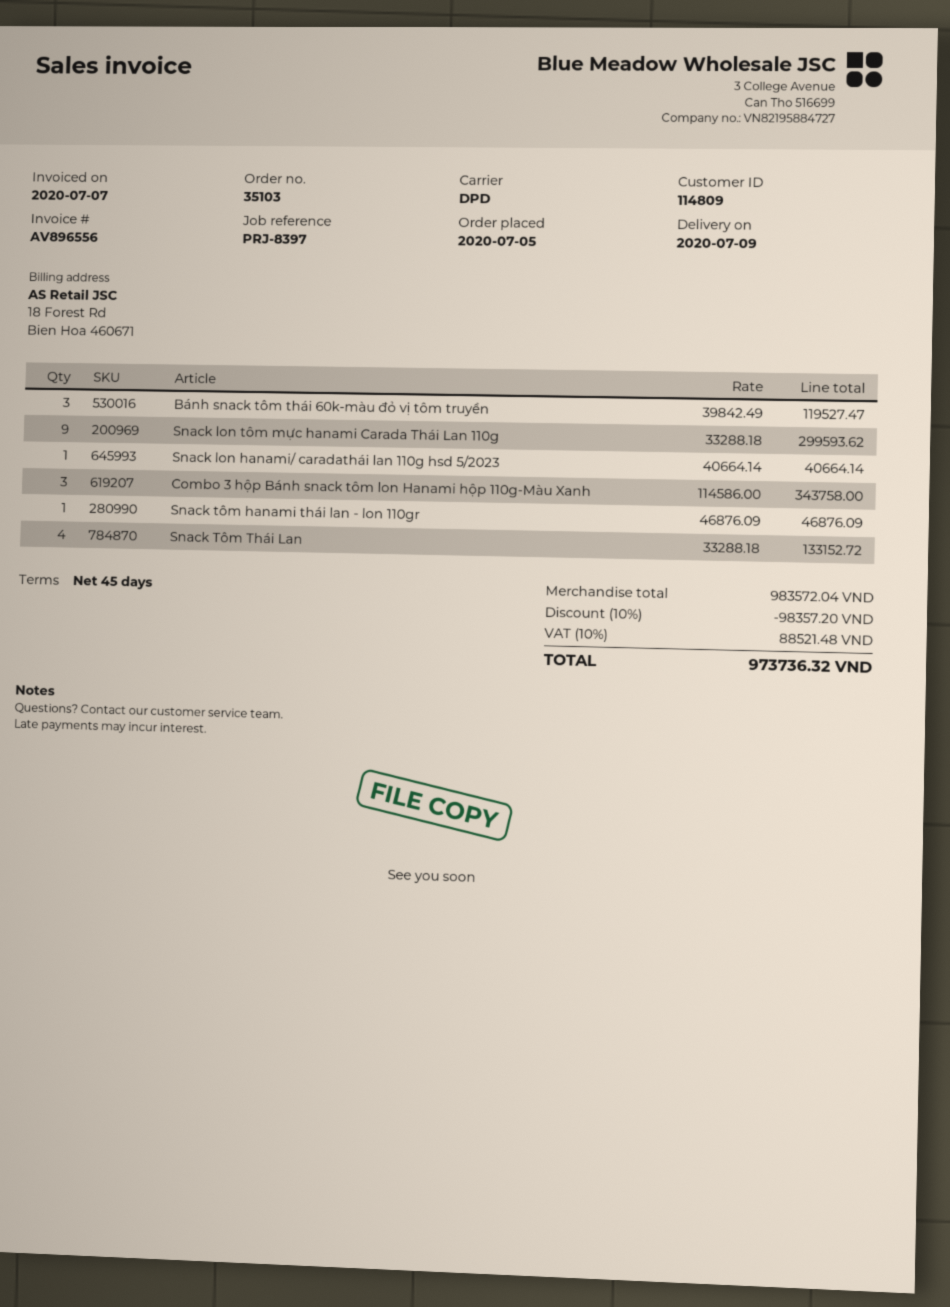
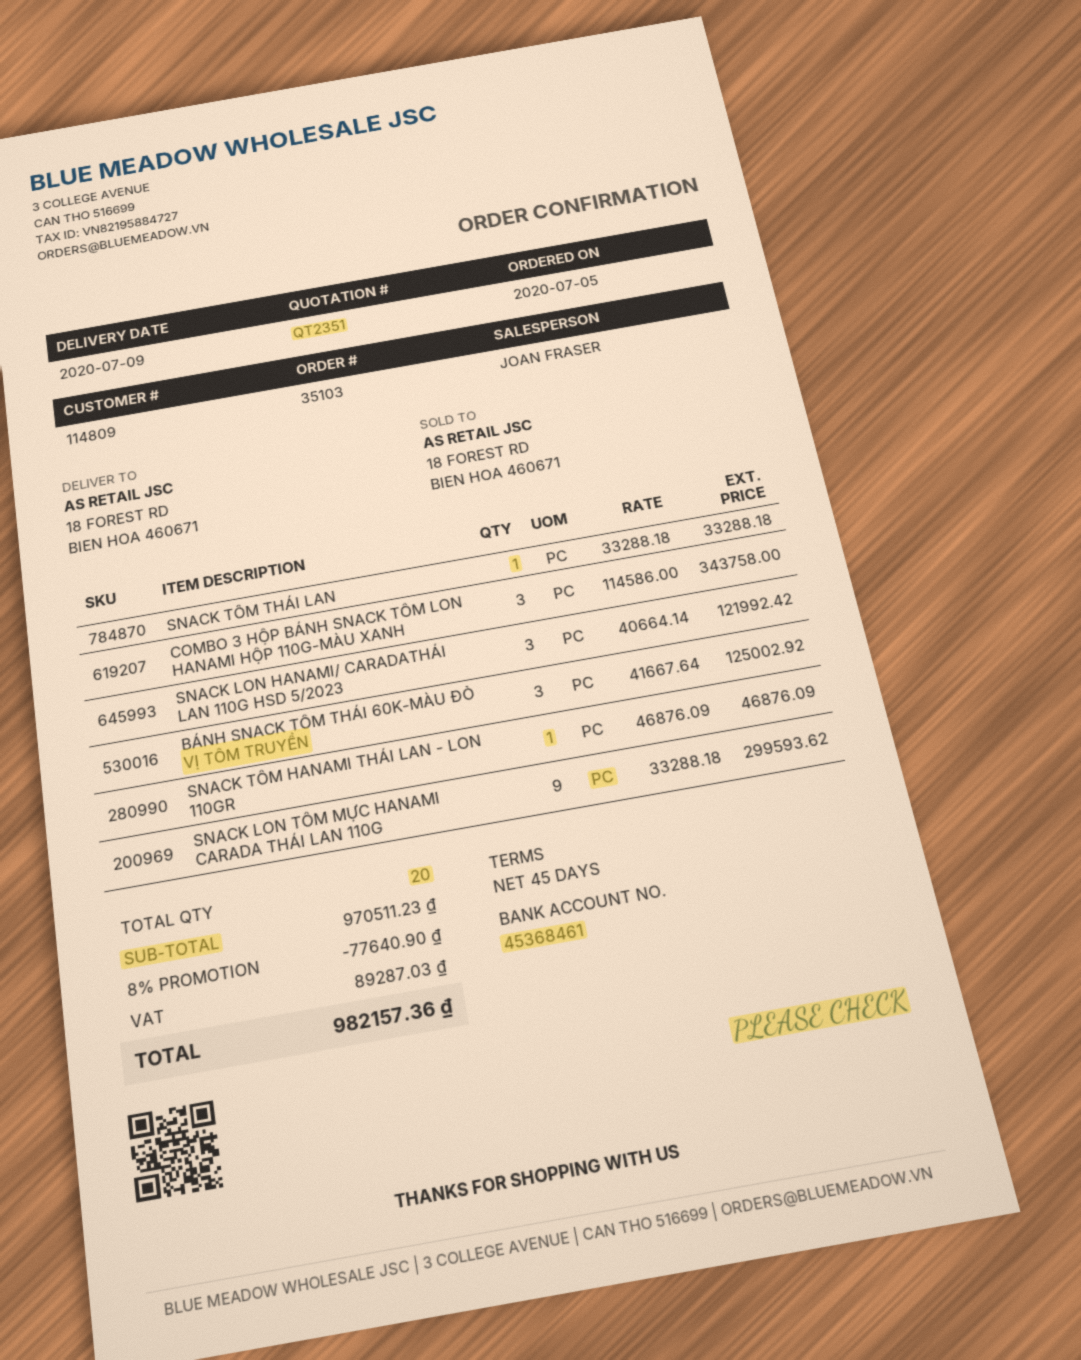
Bánh snack tôm thái 60k-màu đỏ vị tôm truyền: 3 x 39842.49 = 119527.47 -> 3 x 41667.64 = 125002.92
Snack lon hanami/ caradathái lan 110g hsd 5/2023: 1 x 40664.14 = 40664.14 -> 3 x 40664.14 = 121992.42
Snack Tôm Thái Lan: 4 x 33288.18 = 133152.72 -> 1 x 33288.18 = 33288.18
subtotal: 983572.04 -> 970511.23
discount: 10% = 98357.20 -> 8% = 77640.90
tax: 88521.48 -> 89287.03
total: 973736.32 -> 982157.36

